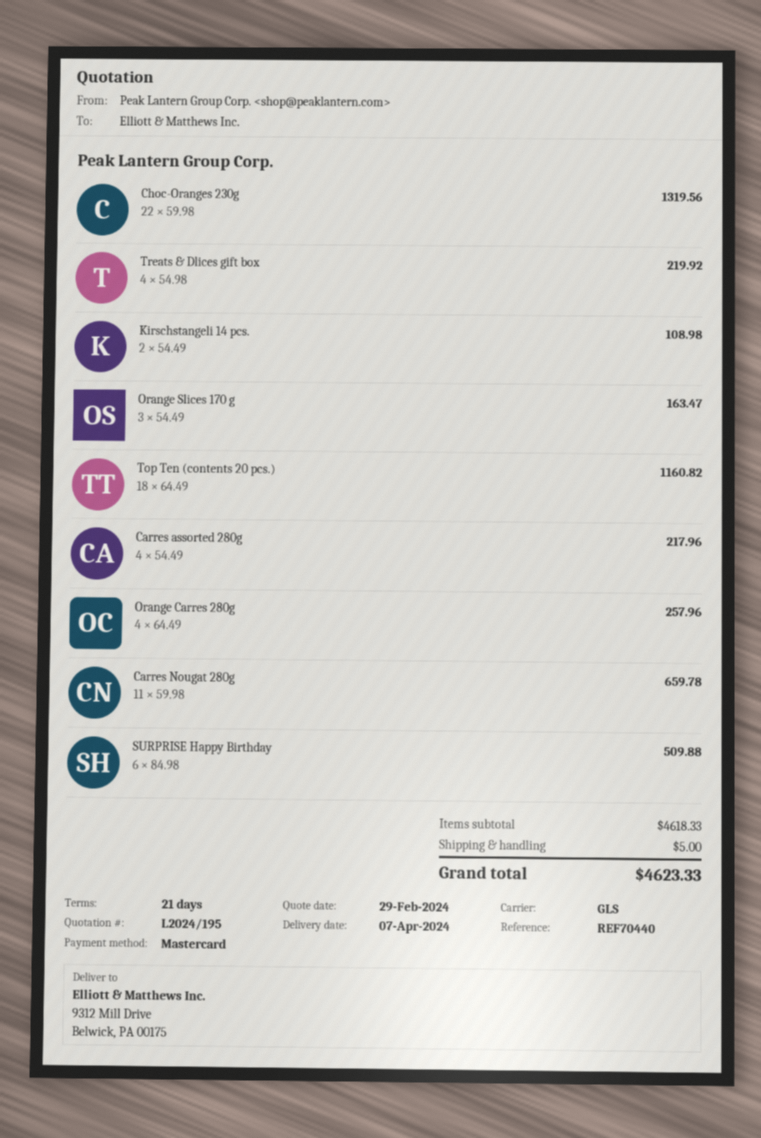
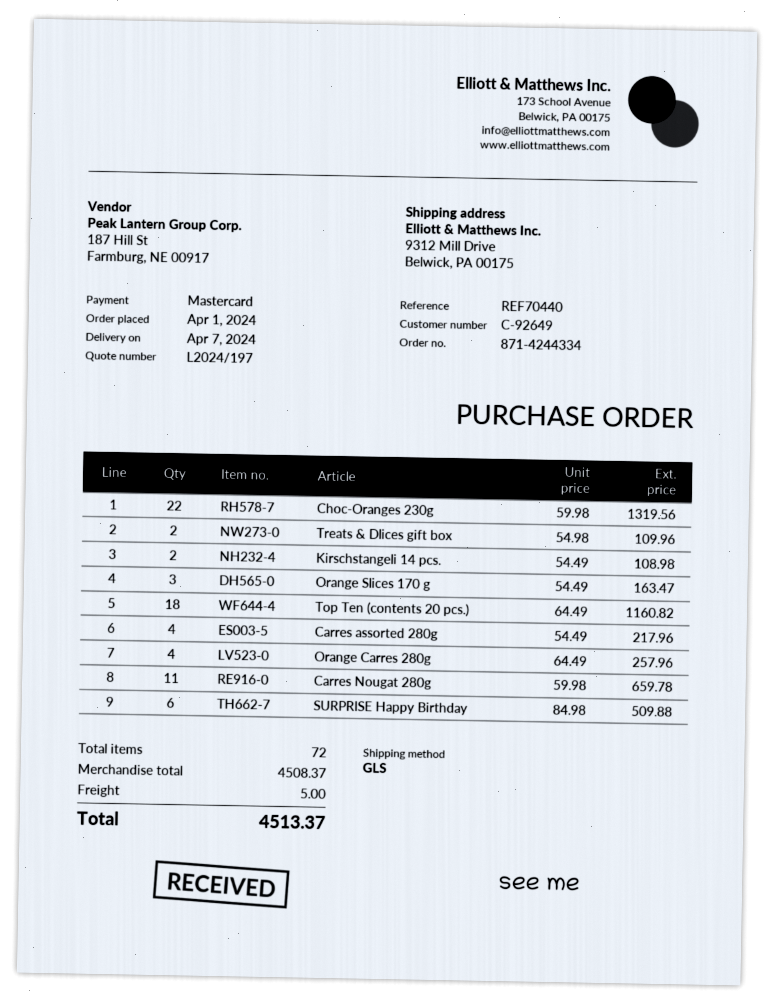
quote number: L2024/195 -> L2024/197
Treats & Dlices gift box: 4 x 54.98 = 219.92 -> 2 x 54.98 = 109.96
subtotal: 4618.33 -> 4508.37
total: 4623.33 -> 4513.37

